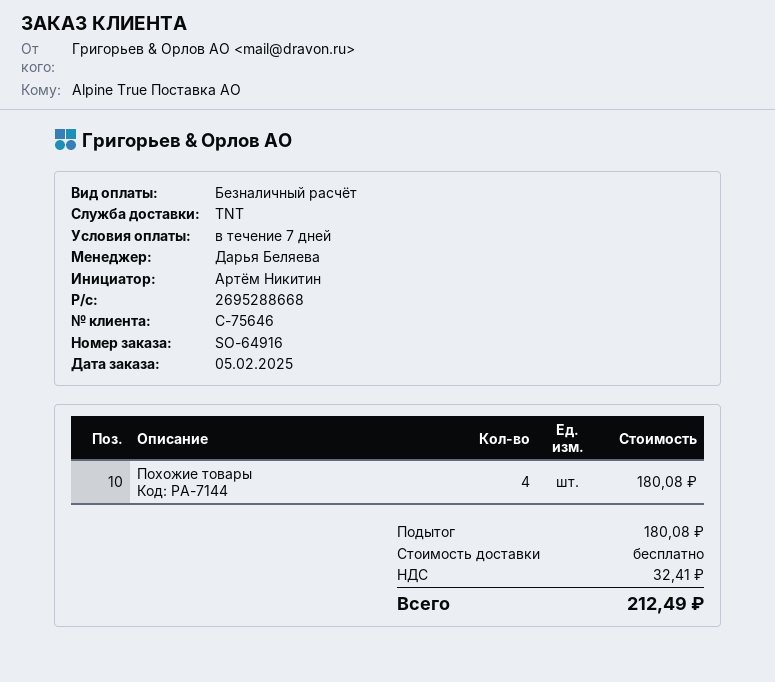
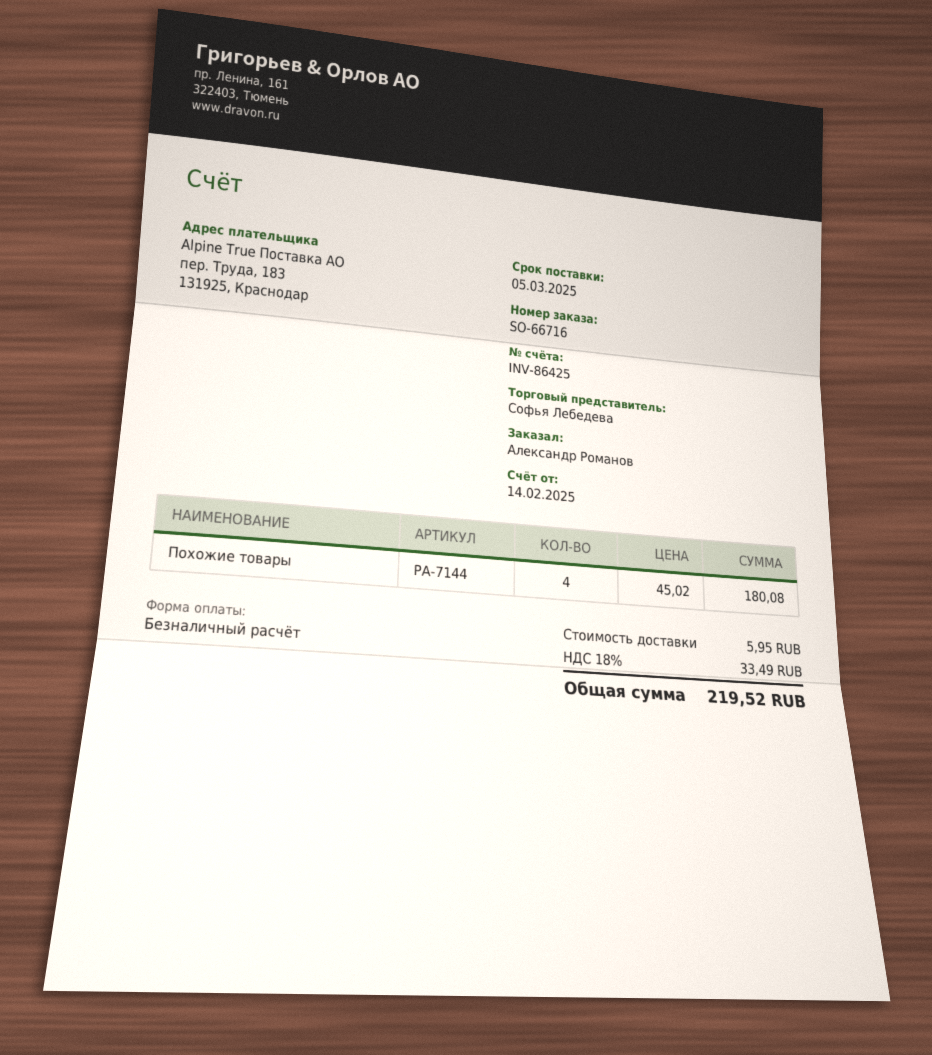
order number: SO-64916 -> SO-66716
ordered by: Артём Никитин -> Александр Романов
sales rep: Дарья Беляева -> Софья Лебедева
shipping: 0.00 -> 5.95
tax: 32.41 -> 33.49
total: 212.49 -> 219.52

